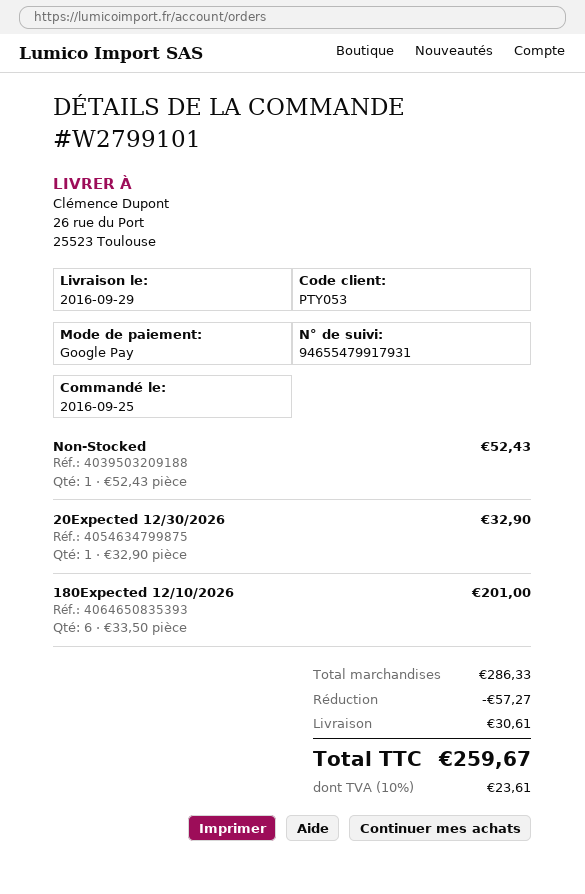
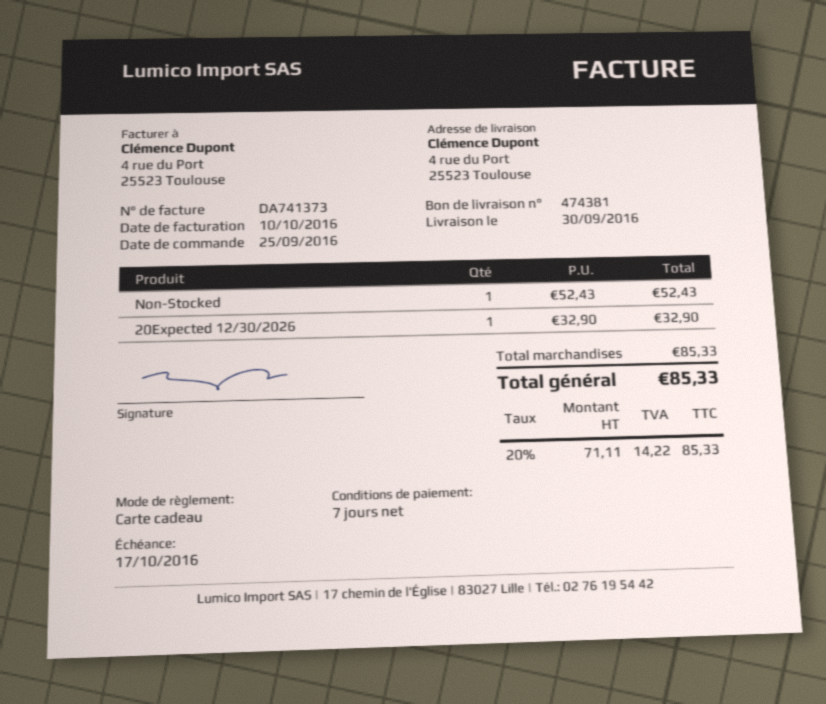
delivery date: 2016-09-29 -> 2016-09-30
payment method: Google Pay -> gift card
ship to: 26 rue du Port, 25523 Toulouse -> 4 rue du Port, 25523 Toulouse
180Expected 12/10/2026: 6 x 33.50 = 201.00 -> none
subtotal: 286.33 -> 85.33
discount: 57.27 -> none
shipping: 30.61 -> none
tax: 10% = 23.61 -> 20% = 14.22
total: 259.67 -> 85.33

